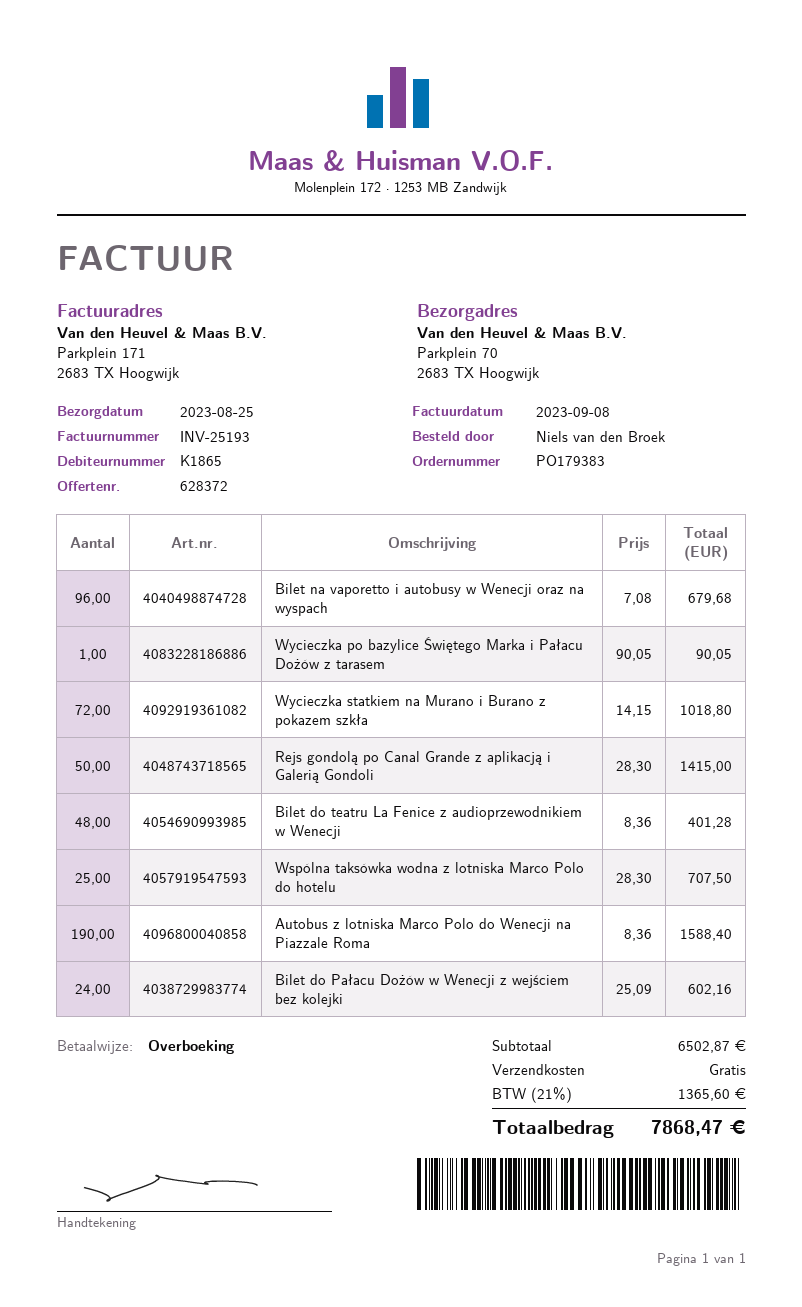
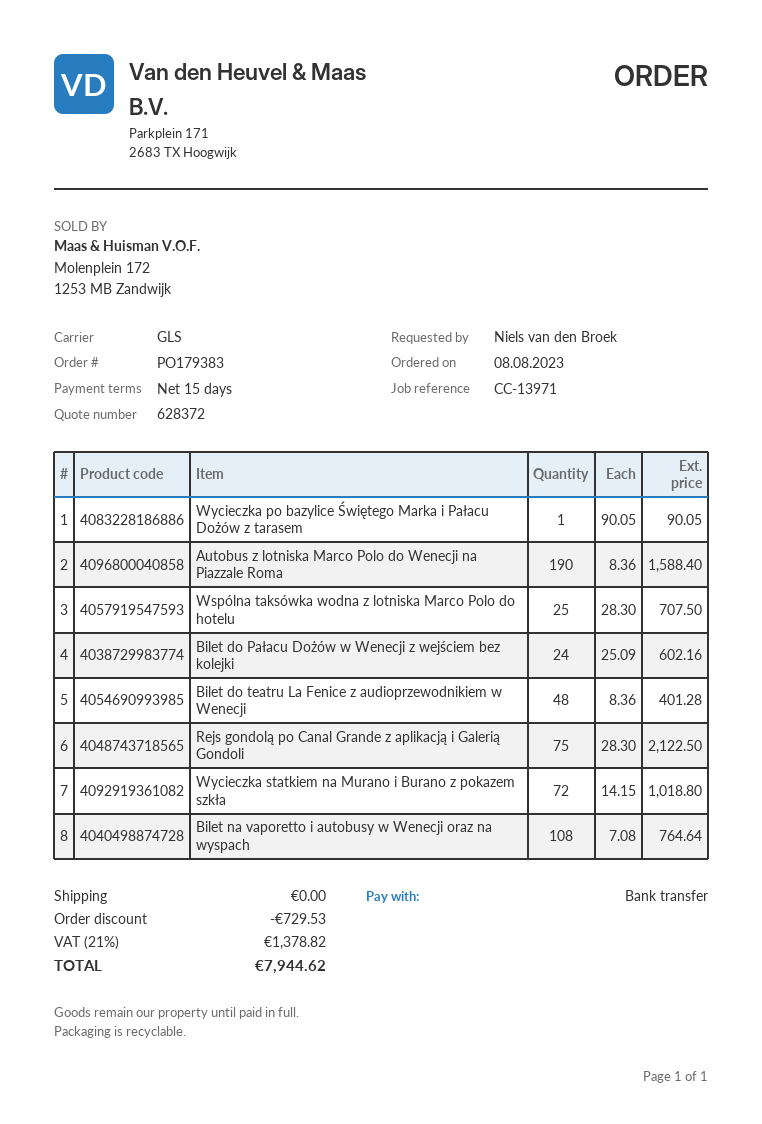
Bilet na vaporetto i autobusy w Wenecji oraz na wyspach: 96 x 7.08 = 679.68 -> 108 x 7.08 = 764.64
Rejs gondolą po Canal Grande z aplikacją i Galerią Gondoli: 50 x 28.30 = 1415.00 -> 75 x 28.30 = 2122.50
discount: none -> 729.53
tax: 21% = 1365.60 -> 21% = 1378.82
total: 7868.47 -> 7944.62

